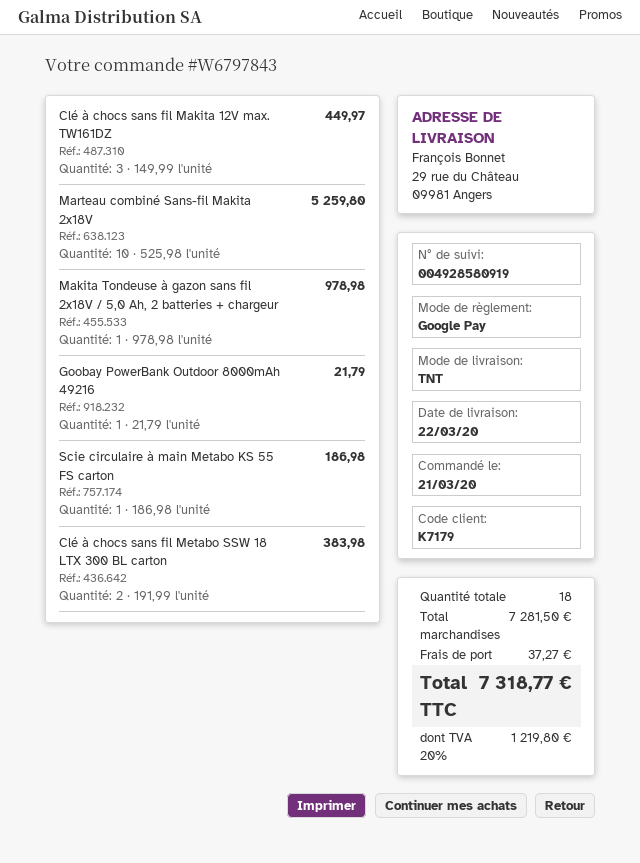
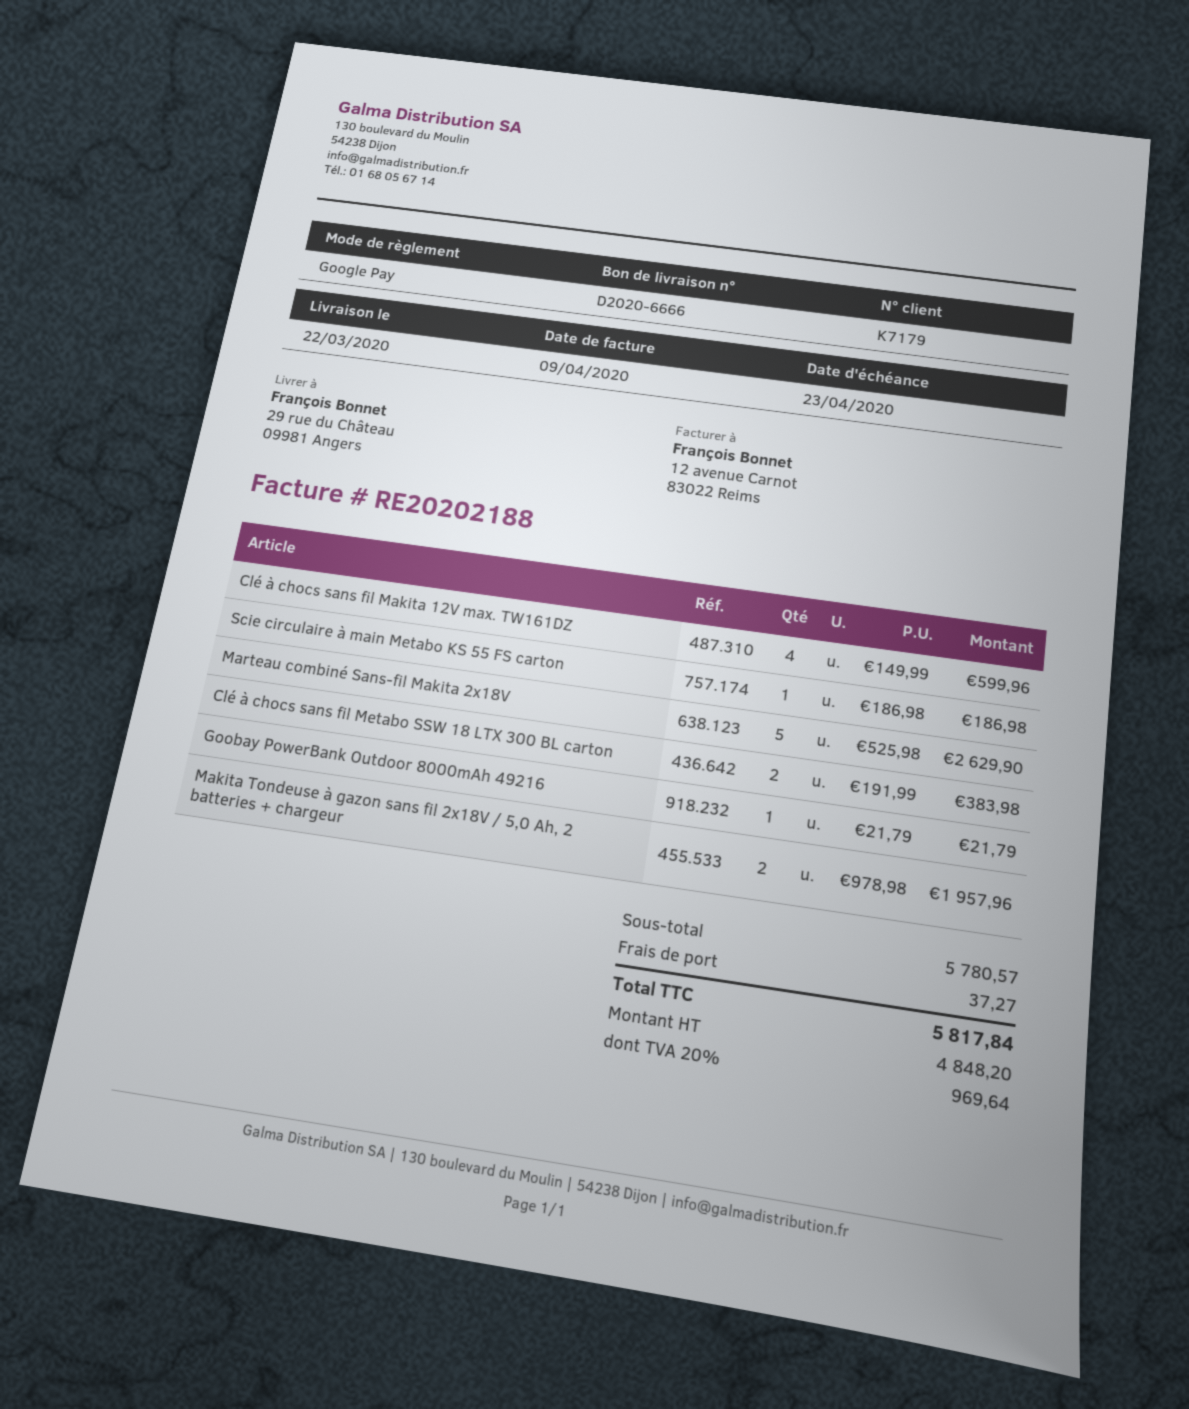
Clé à chocs sans fil Makita 12V max. TW161DZ: 3 x 149.99 = 449.97 -> 4 x 149.99 = 599.96
Marteau combiné Sans-fil Makita 2x18V: 10 x 525.98 = 5259.80 -> 5 x 525.98 = 2629.90
Makita Tondeuse à gazon sans fil 2x18V / 5,0 Ah, 2 batteries + chargeur: 1 x 978.98 = 978.98 -> 2 x 978.98 = 1957.96
subtotal: 7281.50 -> 5780.57
tax: 20% = 1219.80 -> 20% = 969.64
total: 7318.77 -> 5817.84

